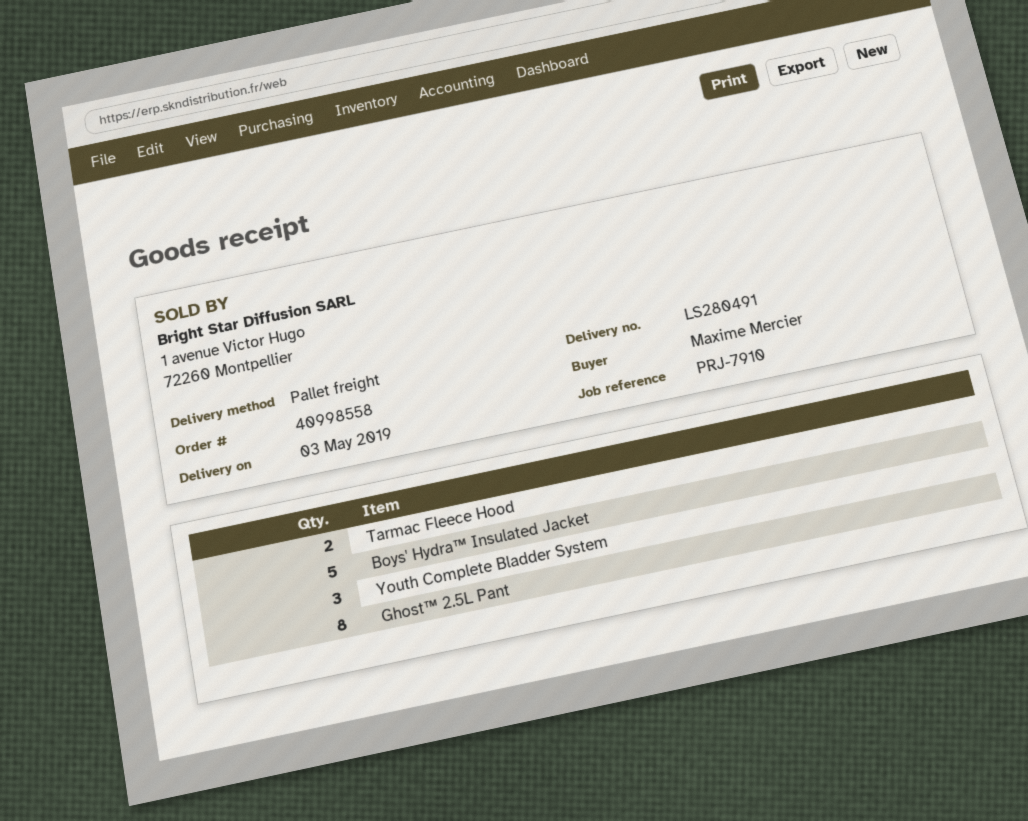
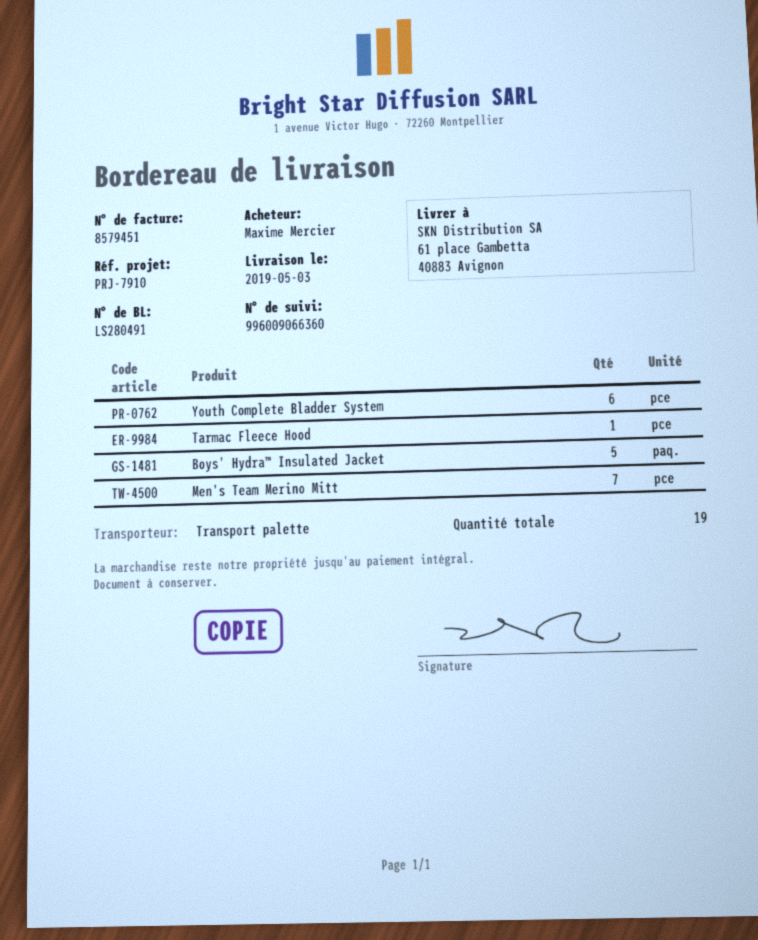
Tarmac Fleece Hood: 2 -> 1
Youth Complete Bladder System: 3 -> 6
Ghost™ 2.5L Pant: 8 -> none
Men's Team Merino Mitt: none -> 7

